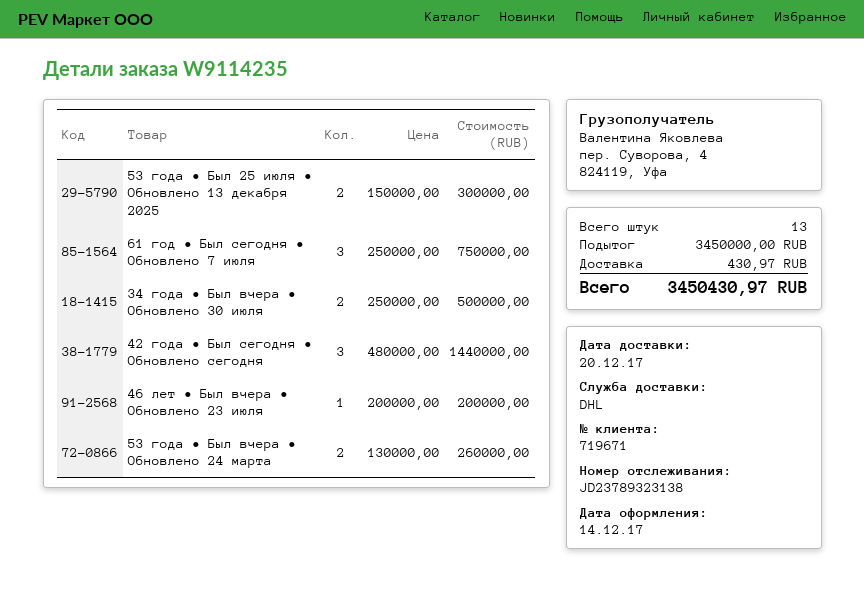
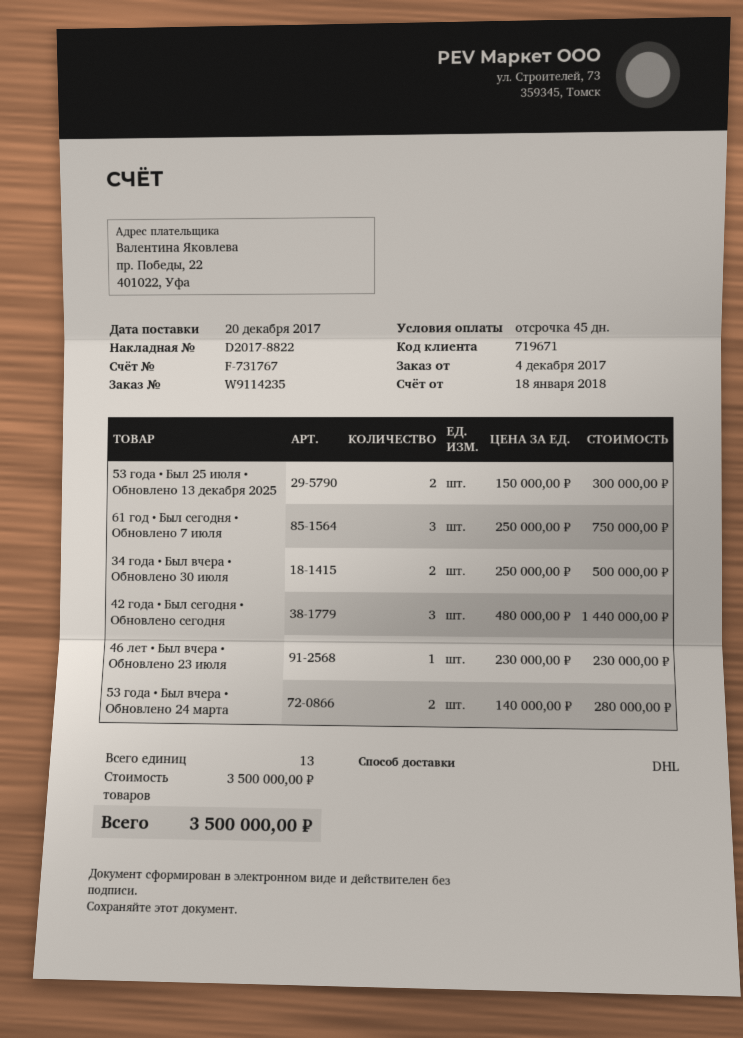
order date: 2017-12-14 -> 2017-12-04
46 лет • Был вчера • Обновлено 23 июля: 1 x 200000.00 = 200000.00 -> 1 x 230000.00 = 230000.00
53 года • Был вчера • Обновлено 24 марта: 2 x 130000.00 = 260000.00 -> 2 x 140000.00 = 280000.00
subtotal: 3450000.00 -> 3500000.00
shipping: 430.97 -> none
total: 3450430.97 -> 3500000.00

